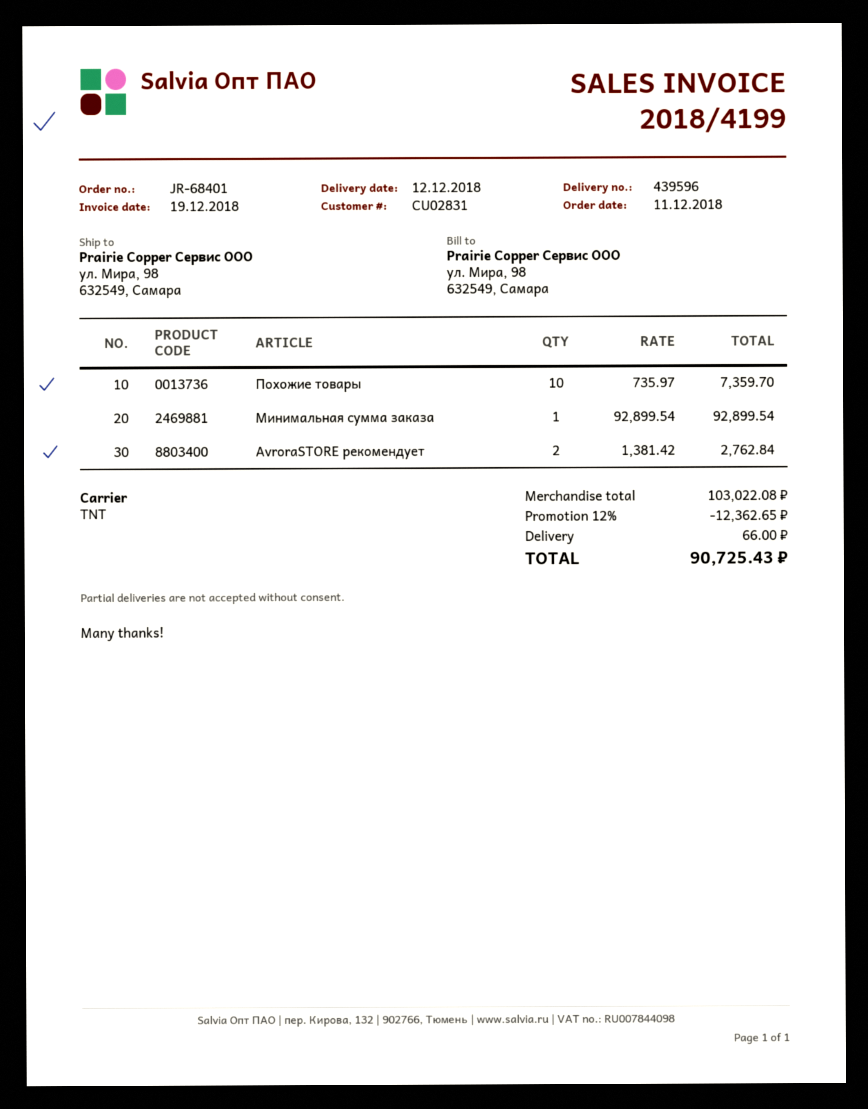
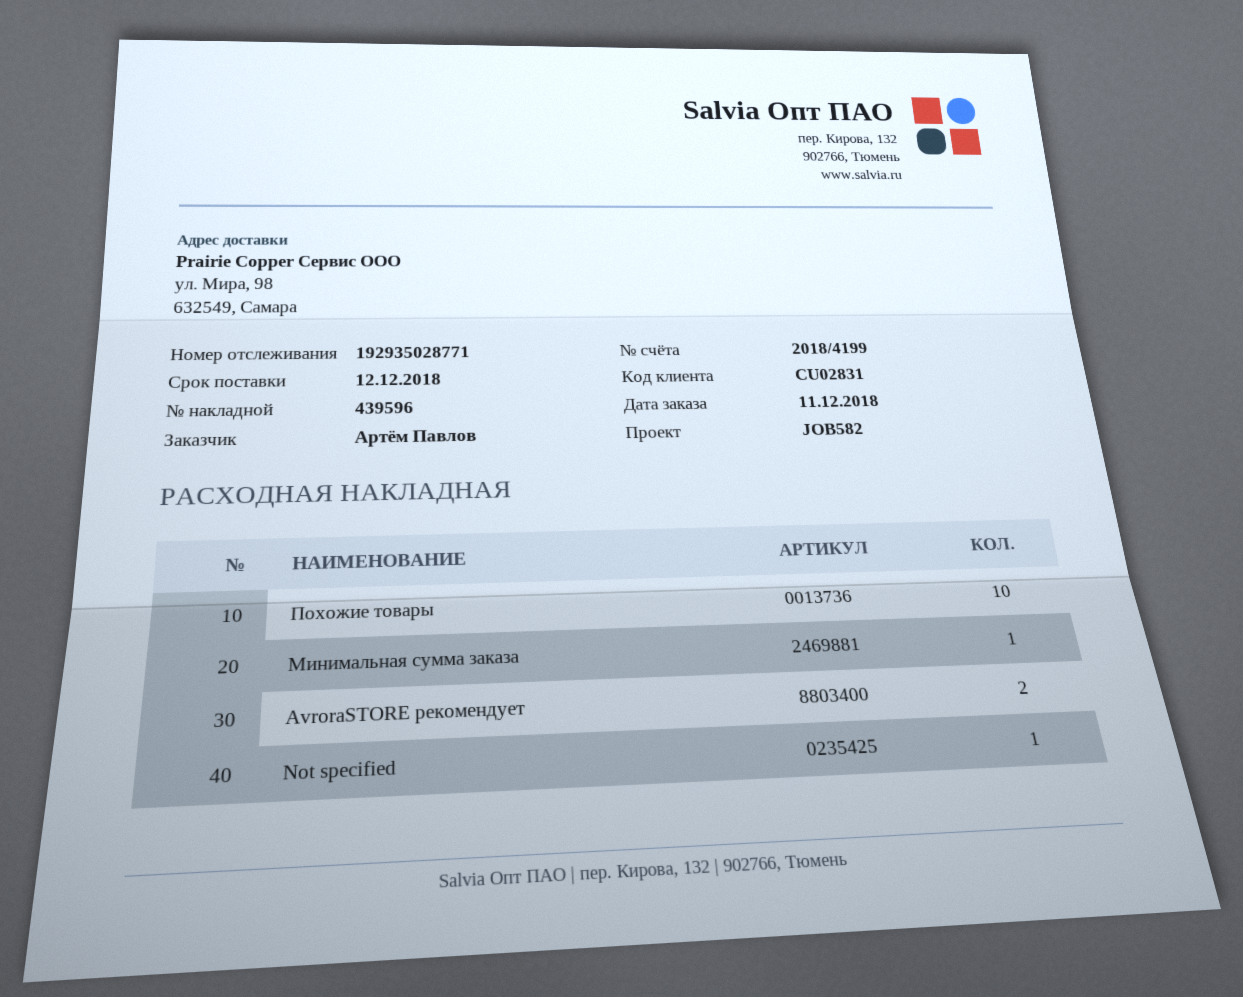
Not specified: none -> 1

